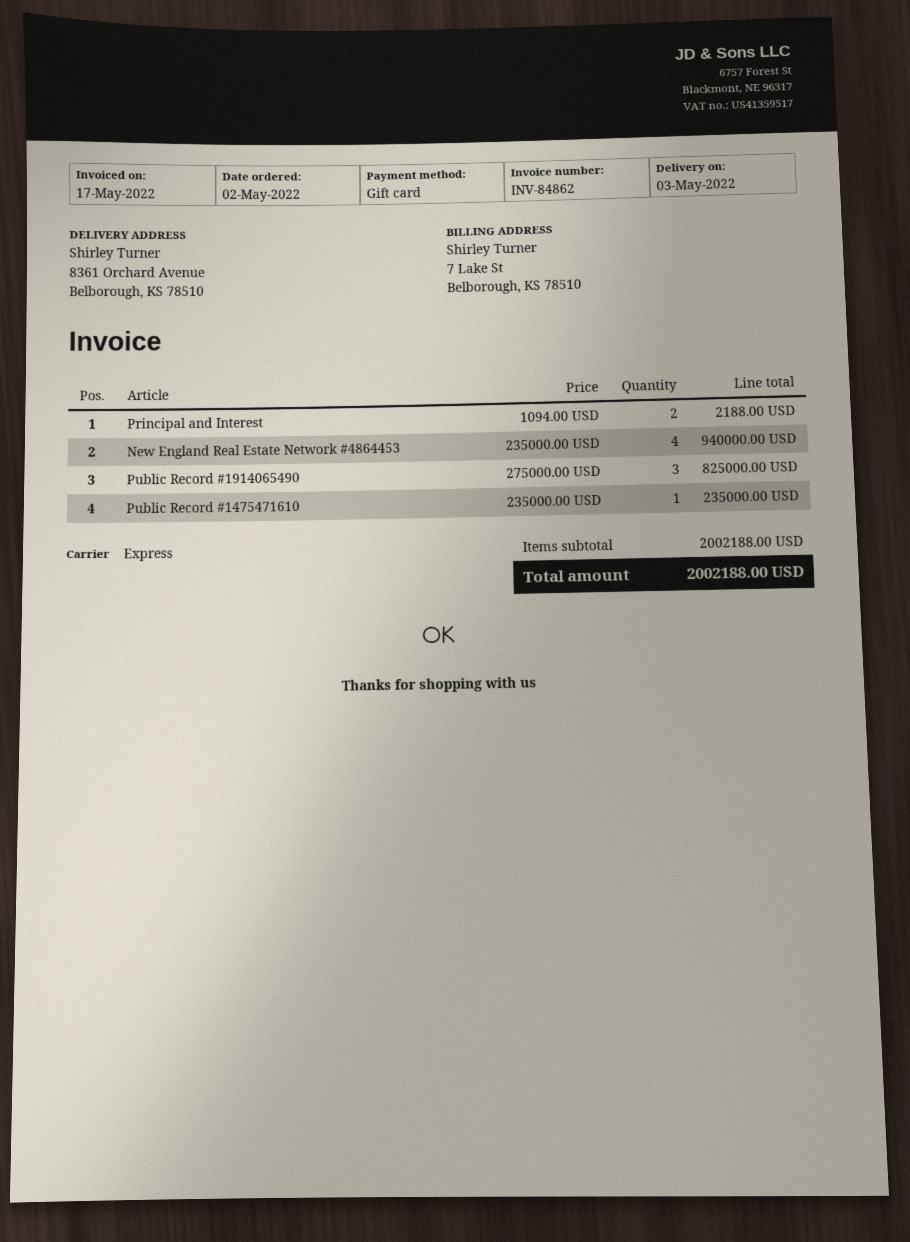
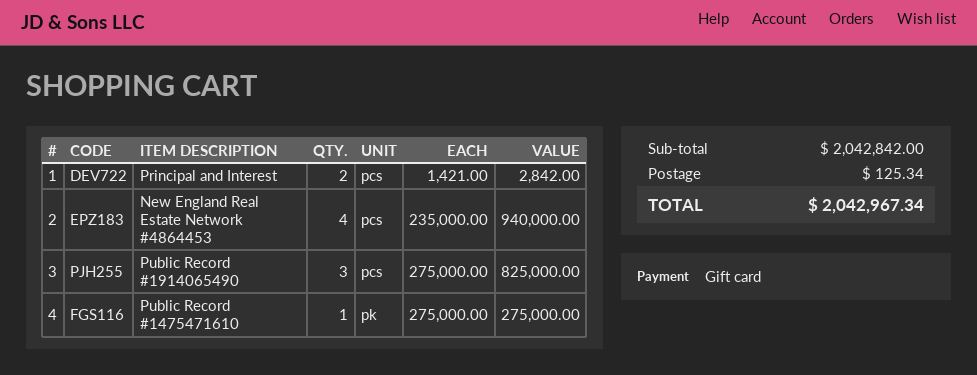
Principal and Interest: 2 x 1094.00 = 2188.00 -> 2 x 1421.00 = 2842.00
Public Record #1475471610: 1 x 235000.00 = 235000.00 -> 1 x 275000.00 = 275000.00
subtotal: 2002188.00 -> 2042842.00
shipping: none -> 125.34
total: 2002188.00 -> 2042967.34

